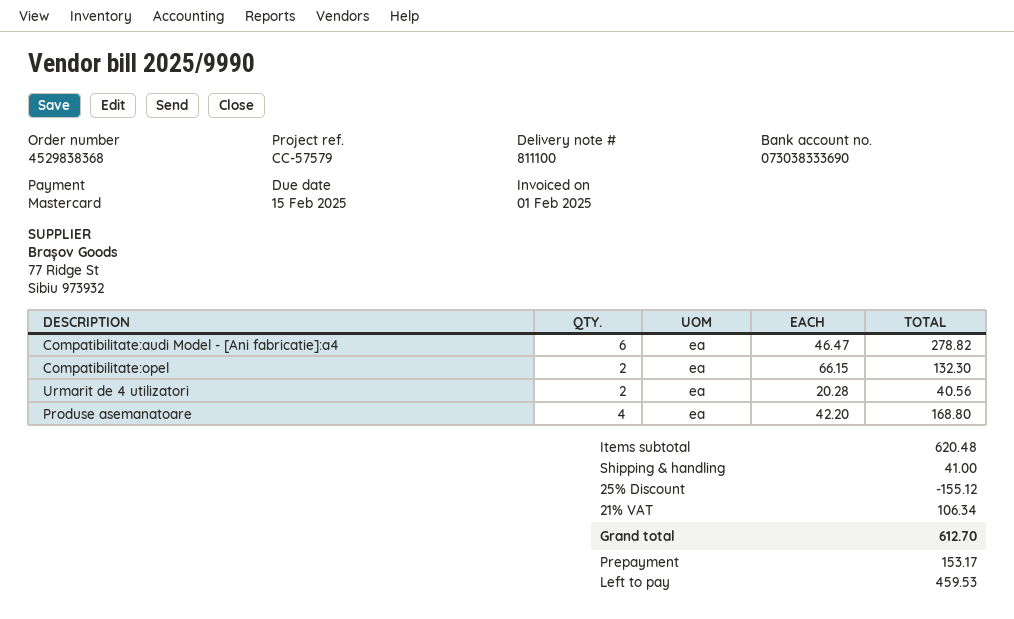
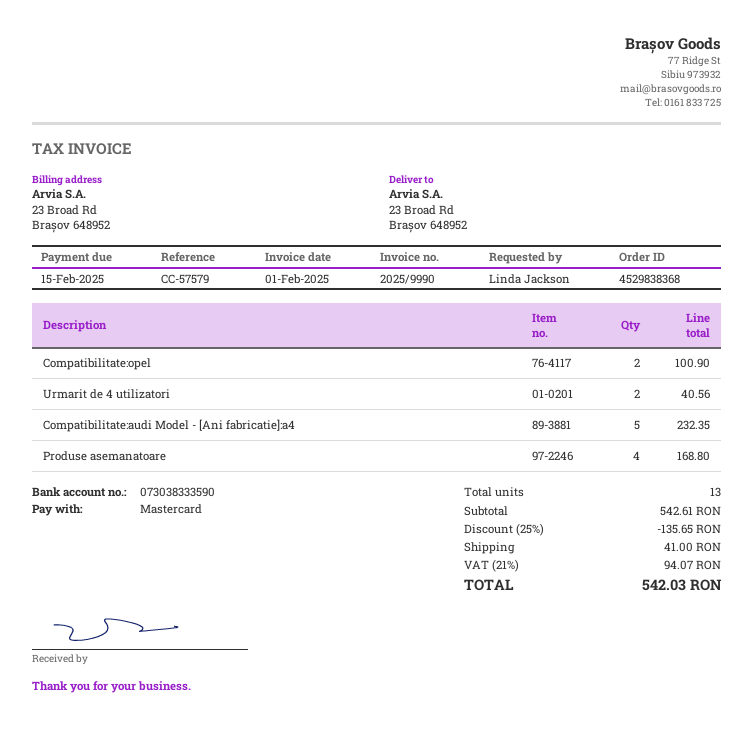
bank account: 073038333690 -> 073038333590
Compatibilitate:audi Model - [Ani fabricatie]:a4: 6 for 278.82 -> 5 for 232.35
Compatibilitate:opel: 2 for 132.30 -> 2 for 100.90
subtotal: 620.48 -> 542.61
discount: 25% = 155.12 -> 25% = 135.65
tax: 21% = 106.34 -> 21% = 94.07
total: 612.70 -> 542.03

